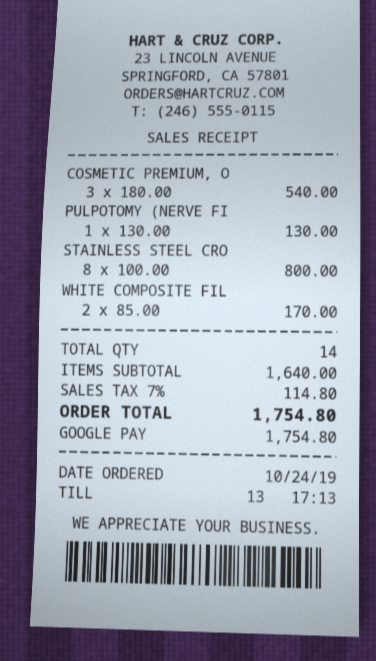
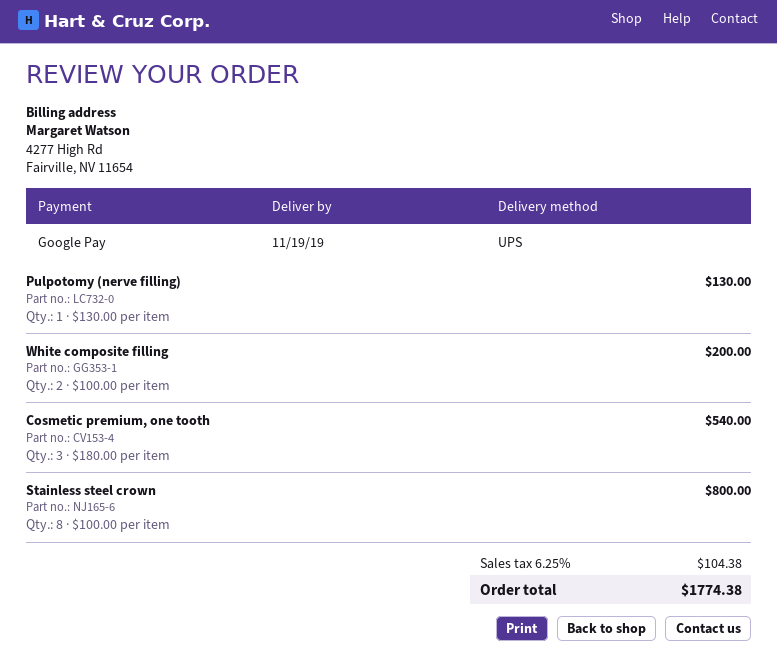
WHITE COMPOSITE FIL: 2 x 85.00 = 170.00 -> 2 x 100.00 = 200.00
tax: 7% = 114.80 -> 6.25% = 104.38
total: 1754.80 -> 1774.38

